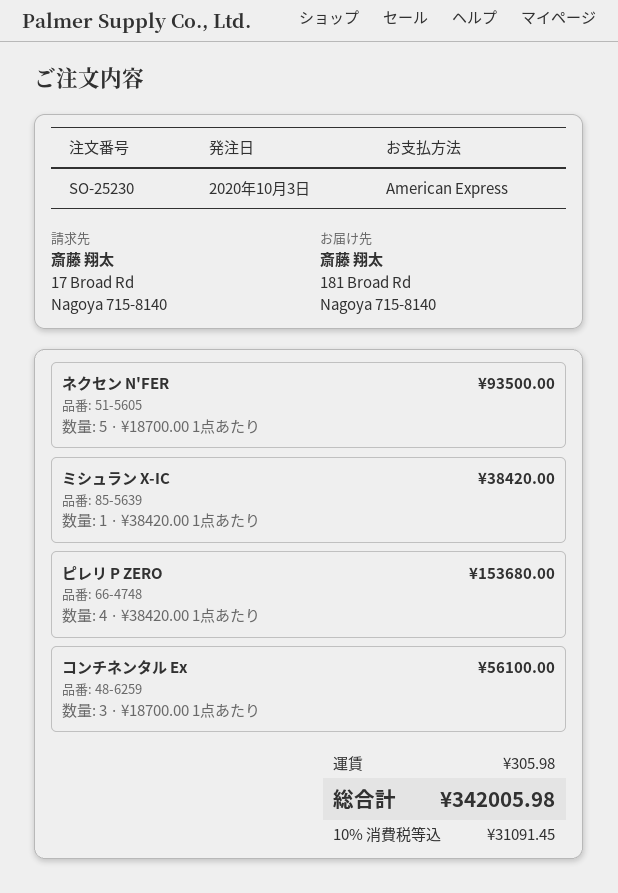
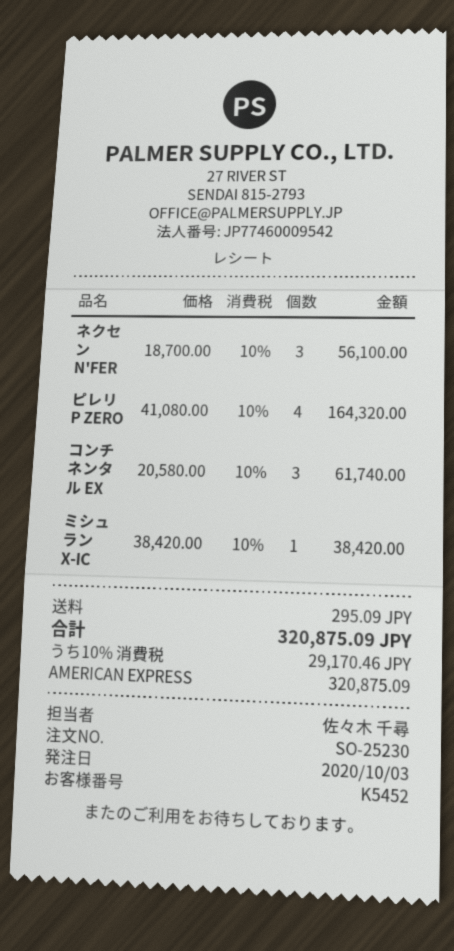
ネクセン N'FER: 5 x 18700.00 = 93500.00 -> 3 x 18700.00 = 56100.00
ピレリ P ZERO: 4 x 38420.00 = 153680.00 -> 4 x 41080.00 = 164320.00
コンチネンタル Ex: 3 x 18700.00 = 56100.00 -> 3 x 20580.00 = 61740.00
shipping: 305.98 -> 295.09
tax: 10% = 31091.45 -> 10% = 29170.46
total: 342005.98 -> 320875.09

